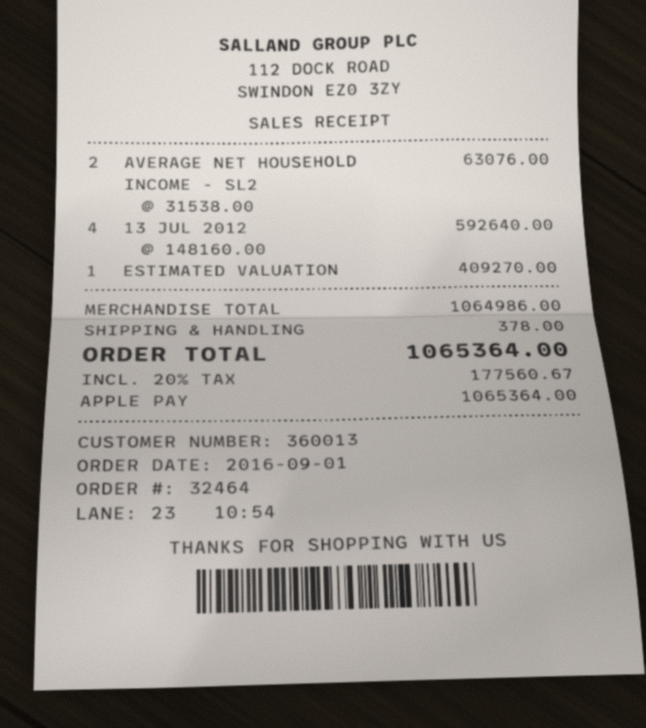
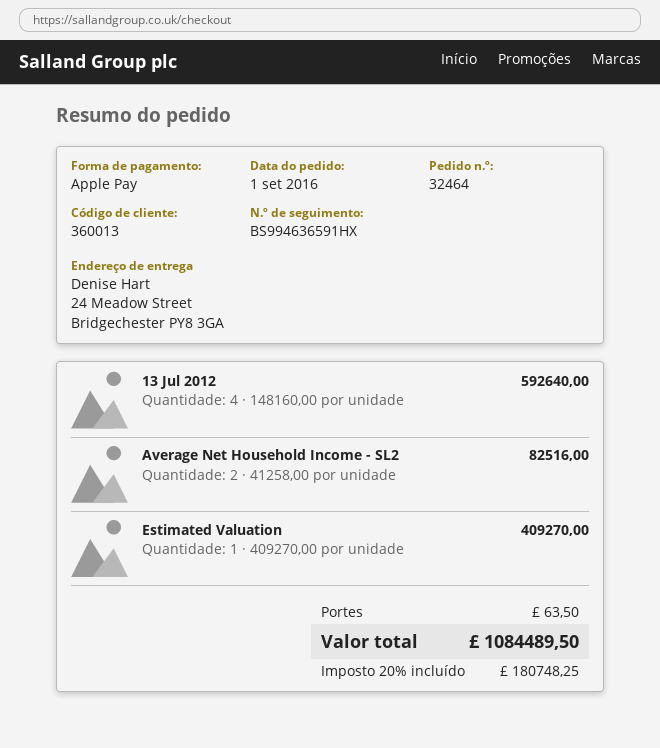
AVERAGE NET HOUSEHOLD INCOME - SL2: 2 x 31538.00 = 63076.00 -> 2 x 41258.00 = 82516.00
shipping: 378.00 -> 63.50
tax: 20% = 177560.67 -> 20% = 180748.25
total: 1065364.00 -> 1084489.50

